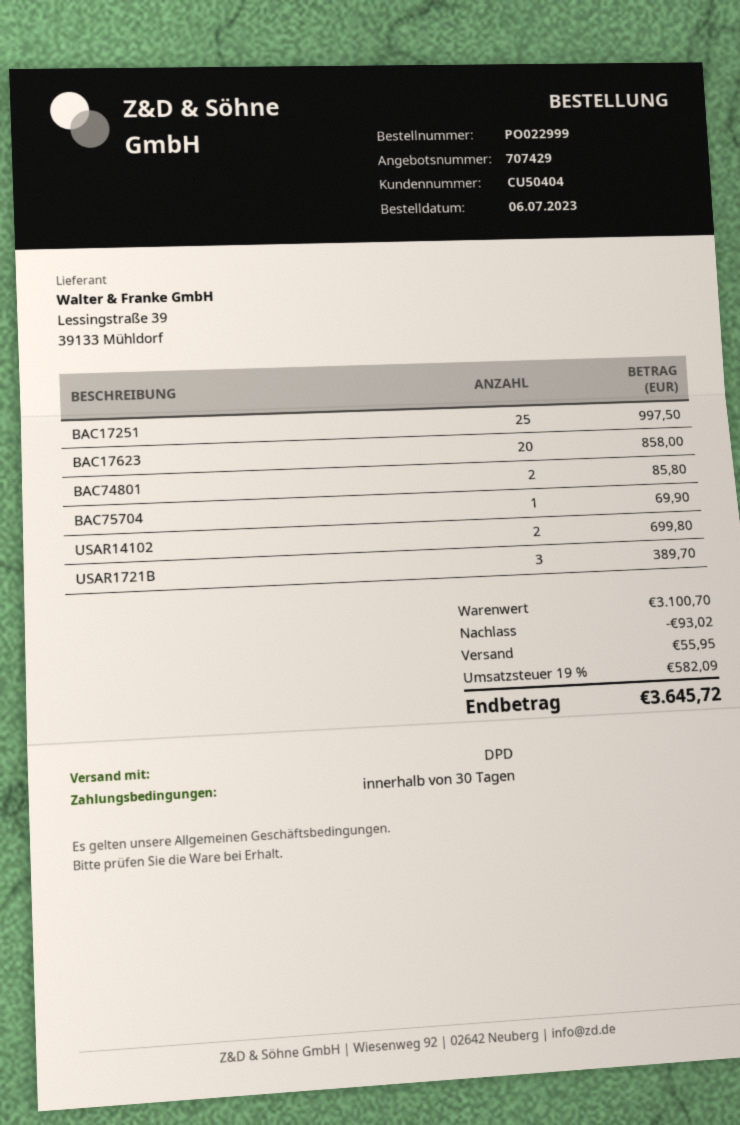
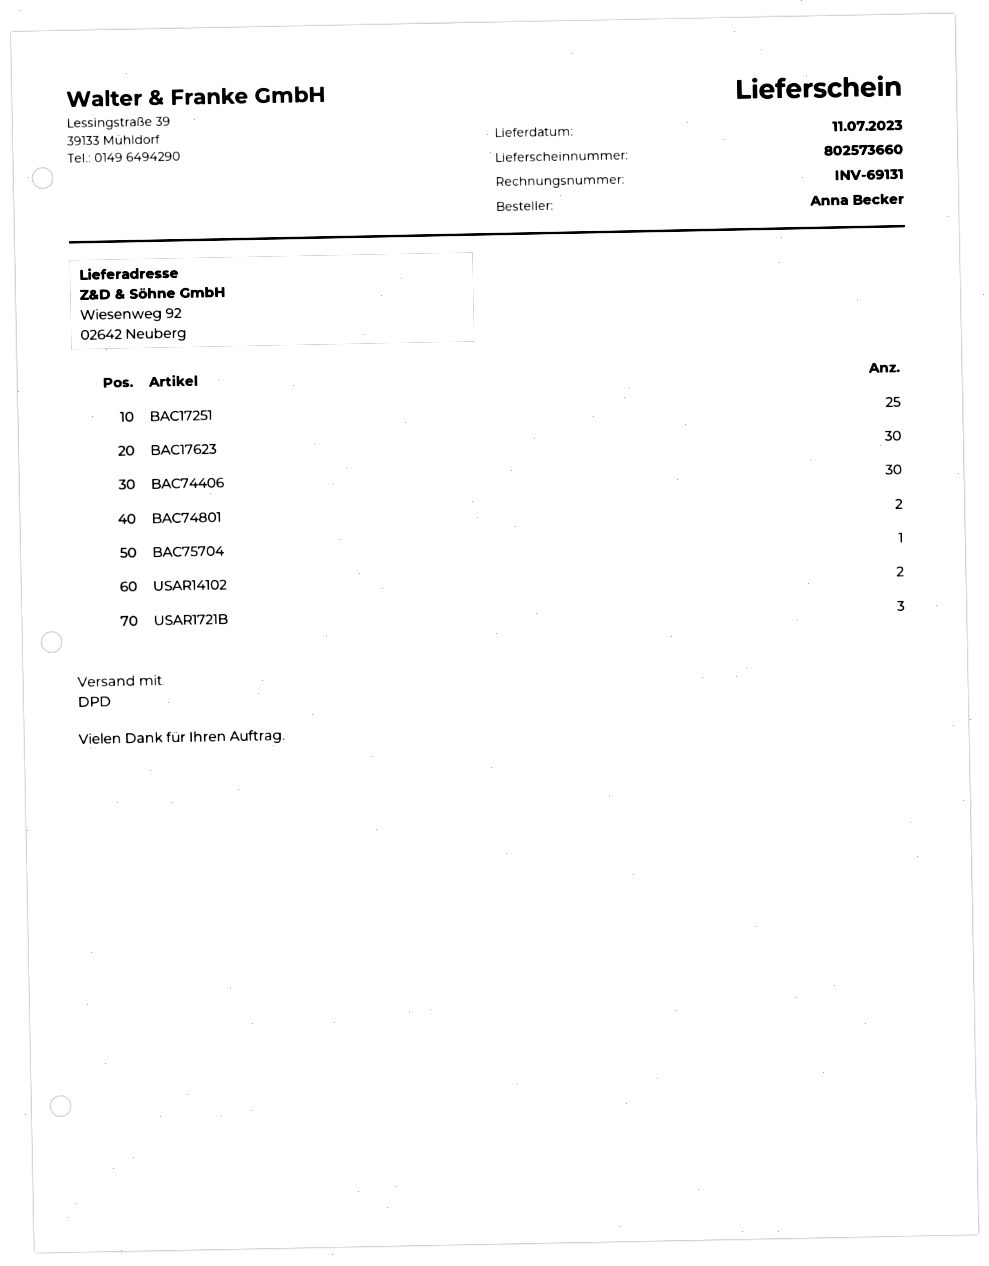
BAC17623: 20 -> 30
BAC74406: none -> 30

